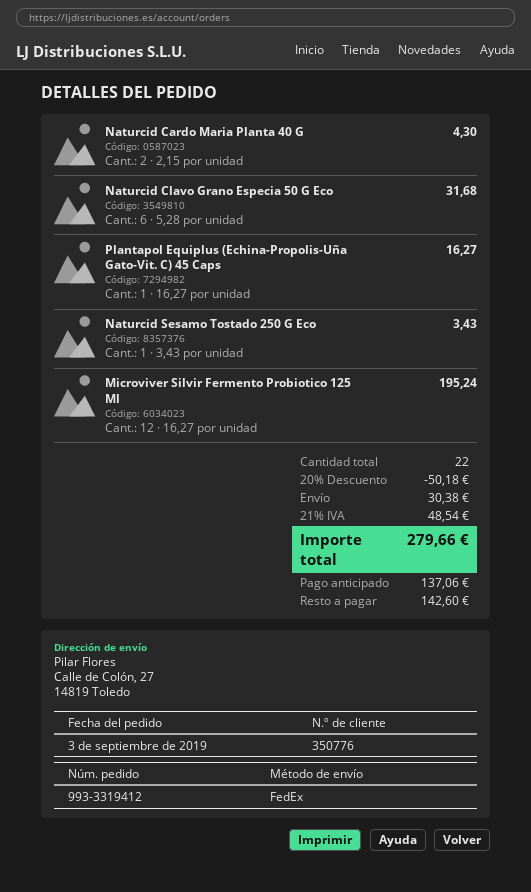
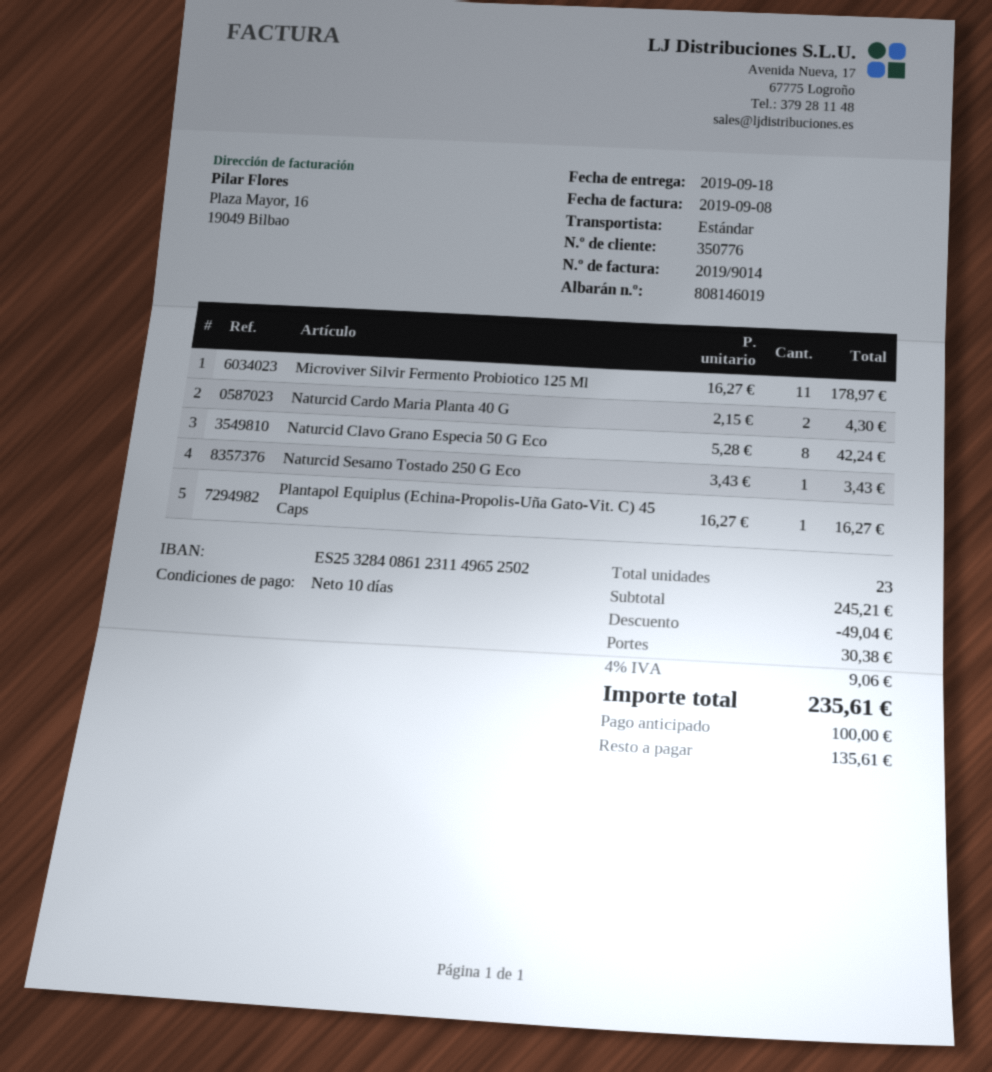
shipping method: FedEx -> standard
Naturcid Clavo Grano Especia 50 G Eco: 6 x 5.28 = 31.68 -> 8 x 5.28 = 42.24
Microviver Silvir Fermento Probiotico 125 Ml: 12 x 16.27 = 195.24 -> 11 x 16.27 = 178.97
total quantity: 22 -> 23
discount: 50.18 -> 49.04
tax: 21% = 48.54 -> 4% = 9.06
total: 279.66 -> 235.61
deposit: 137.06 -> 100.00
balance: 142.60 -> 135.61

